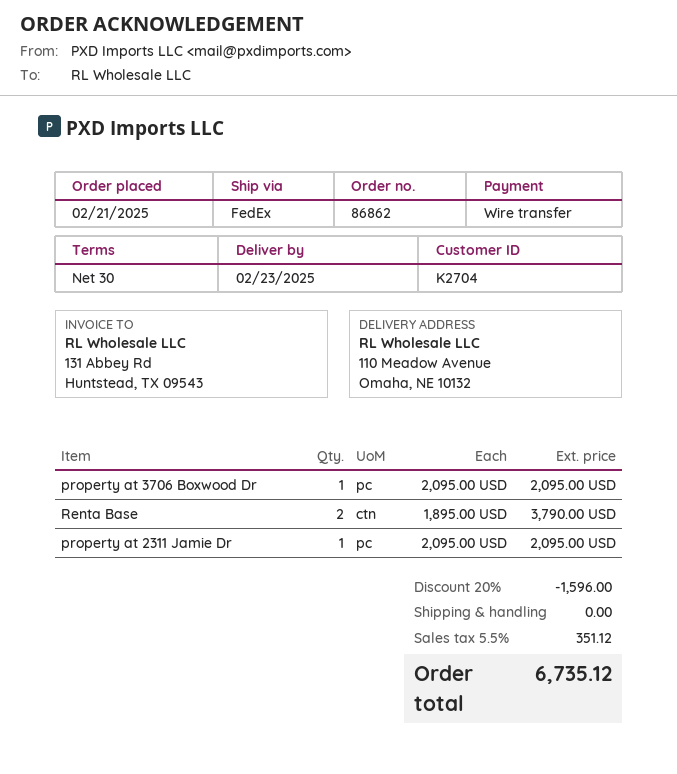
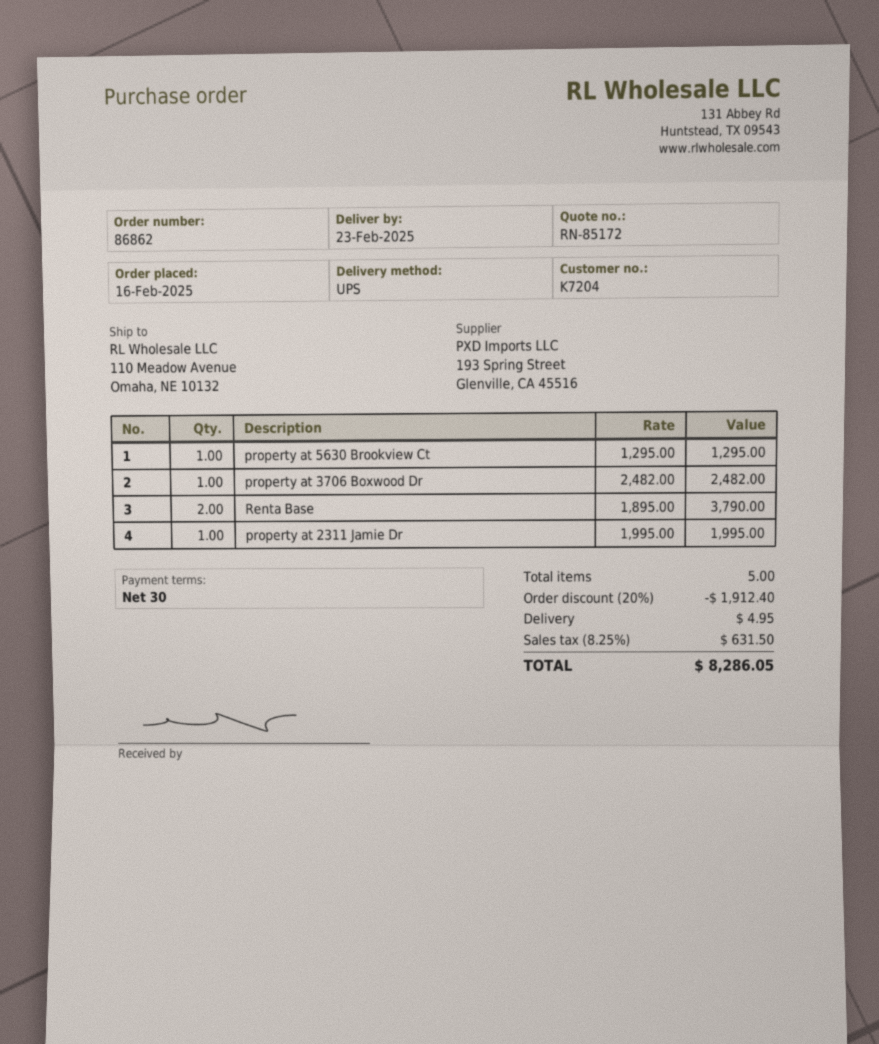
order date: 2025-02-21 -> 2025-02-16
customer number: K2704 -> K7204
shipping method: FedEx -> UPS
property at 3706 Boxwood Dr: 1 x 2095.00 = 2095.00 -> 1 x 2482.00 = 2482.00
property at 2311 Jamie Dr: 1 x 2095.00 = 2095.00 -> 1 x 1995.00 = 1995.00
property at 5630 Brookview Ct: none -> 1 x 1295.00 = 1295.00
discount: 20% = 1596.00 -> 20% = 1912.40
shipping: 0.00 -> 4.95
tax: 5.5% = 351.12 -> 8.25% = 631.50
total: 6735.12 -> 8286.05

